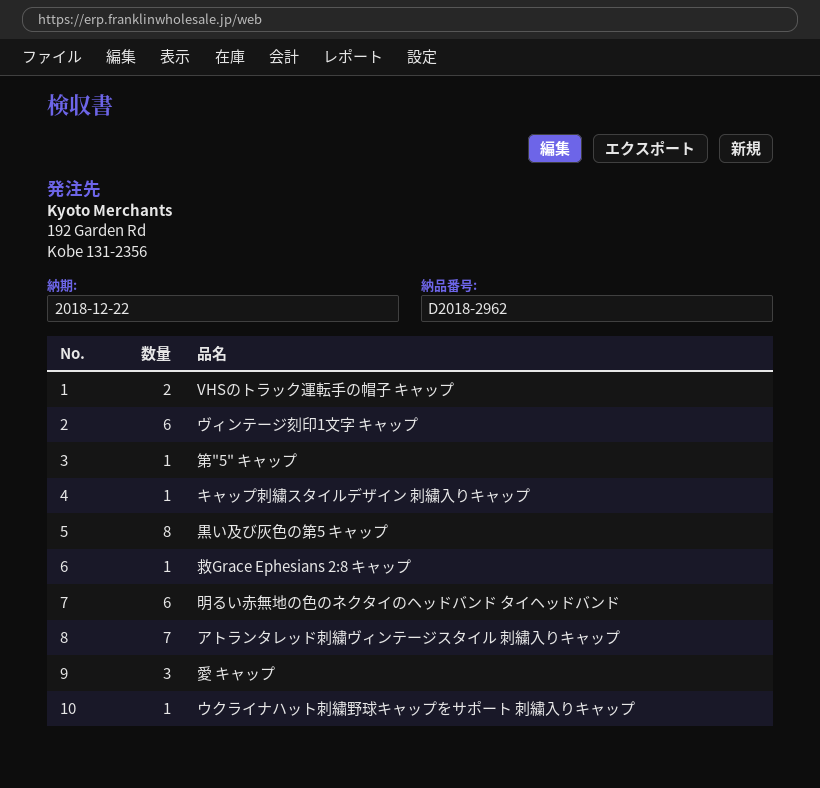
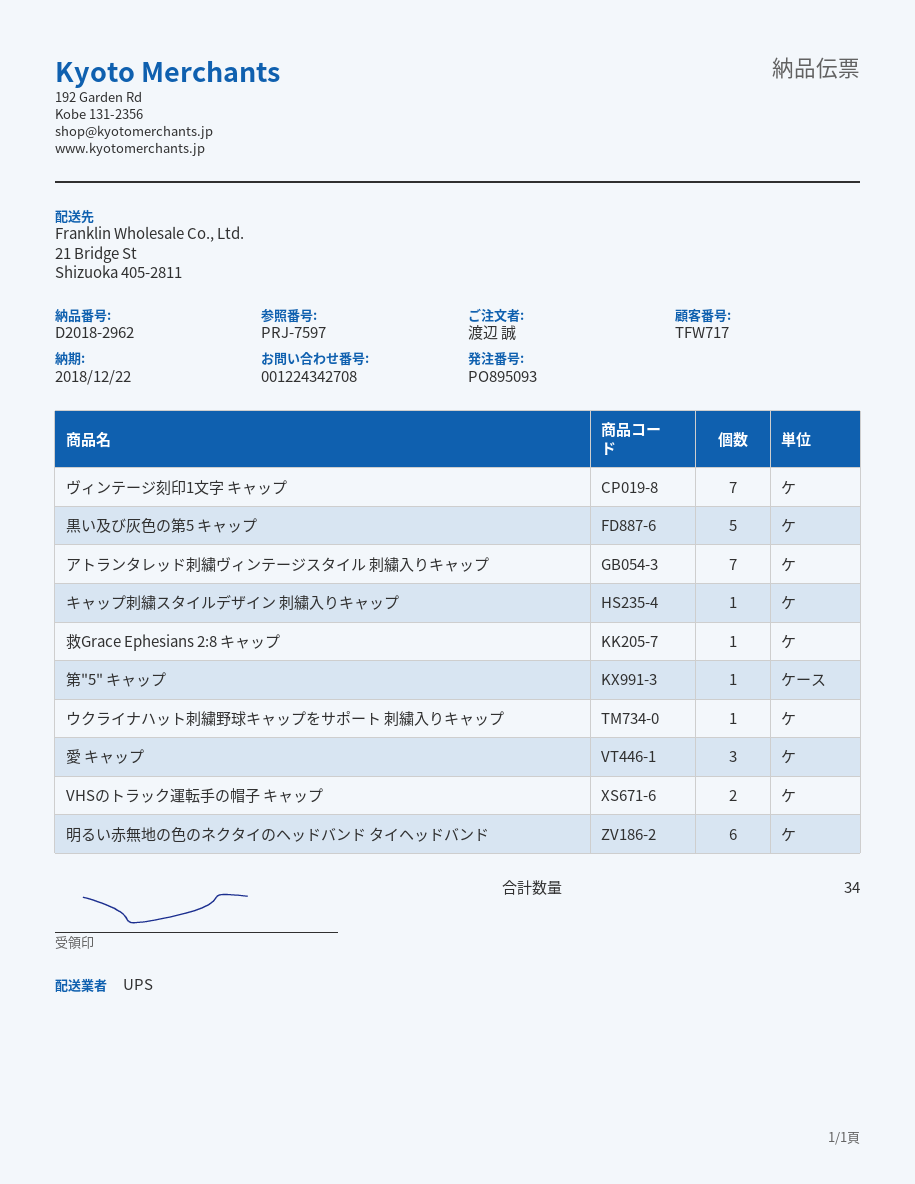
ヴィンテージ刻印1文字 キャップ: 6 -> 7
黒い及び灰色の第5 キャップ: 8 -> 5

